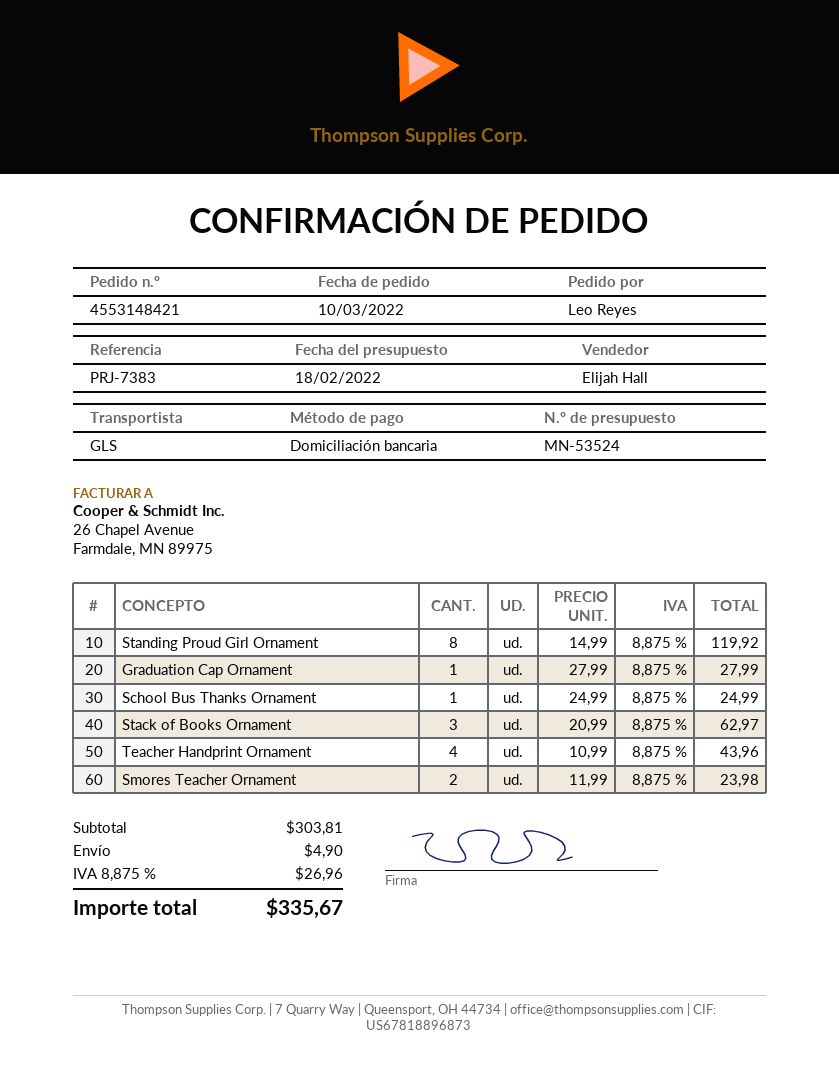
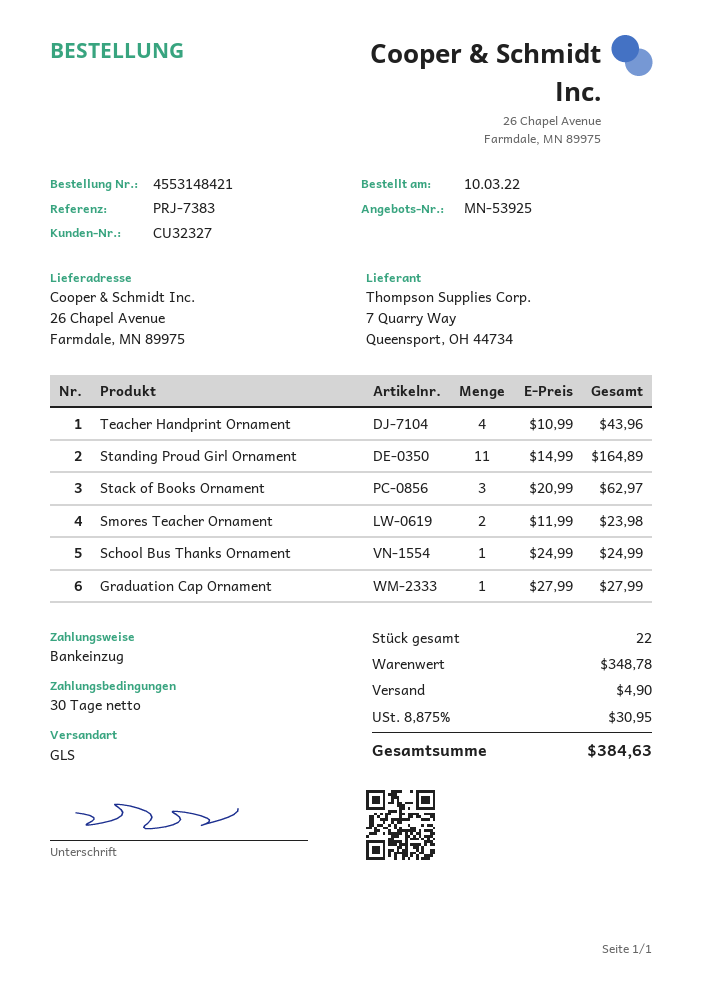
quote number: MN-53524 -> MN-53925
Standing Proud Girl Ornament: 8 x 14.99 = 119.92 -> 11 x 14.99 = 164.89
subtotal: 303.81 -> 348.78
tax: 8.875% = 26.96 -> 8.875% = 30.95
total: 335.67 -> 384.63

